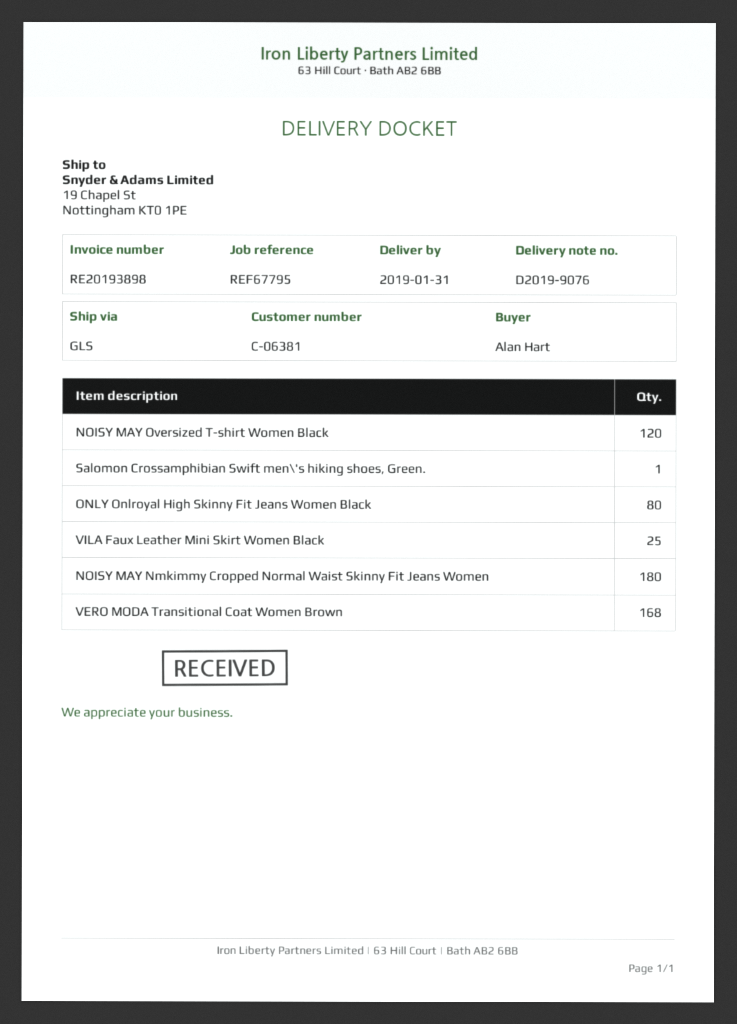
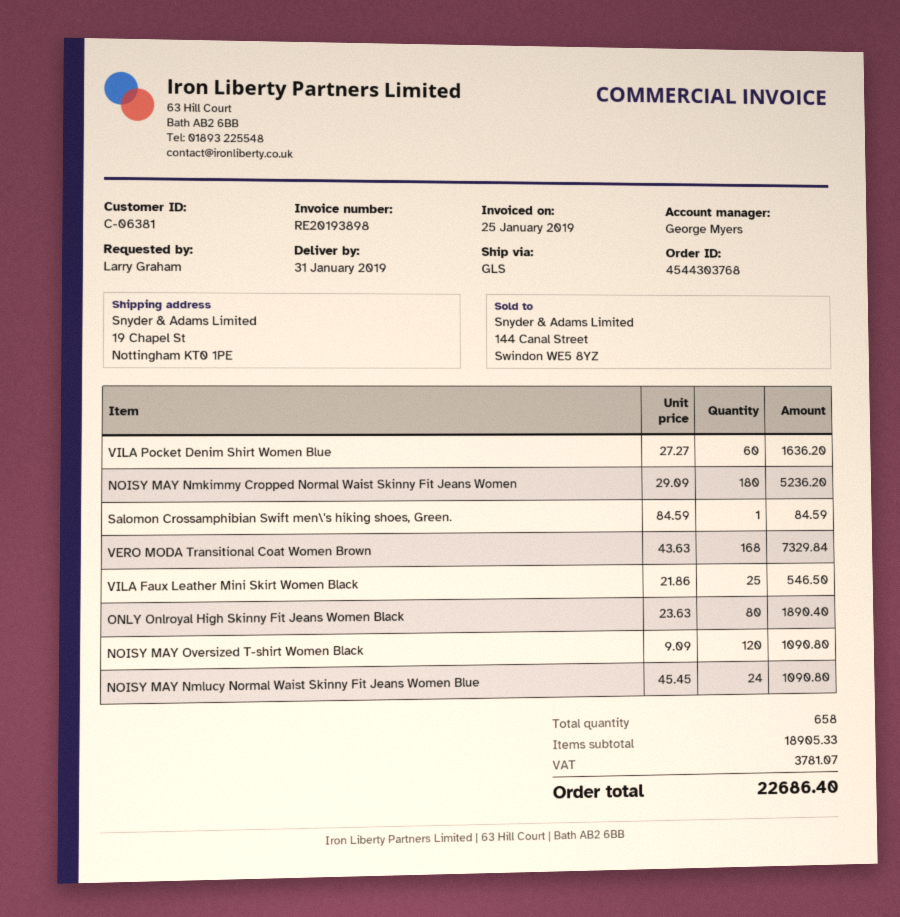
ordered by: Alan Hart -> Larry Graham
VILA Pocket Denim Shirt Women Blue: none -> 60
NOISY MAY Nmlucy Normal Waist Skinny Fit Jeans Women Blue: none -> 24

